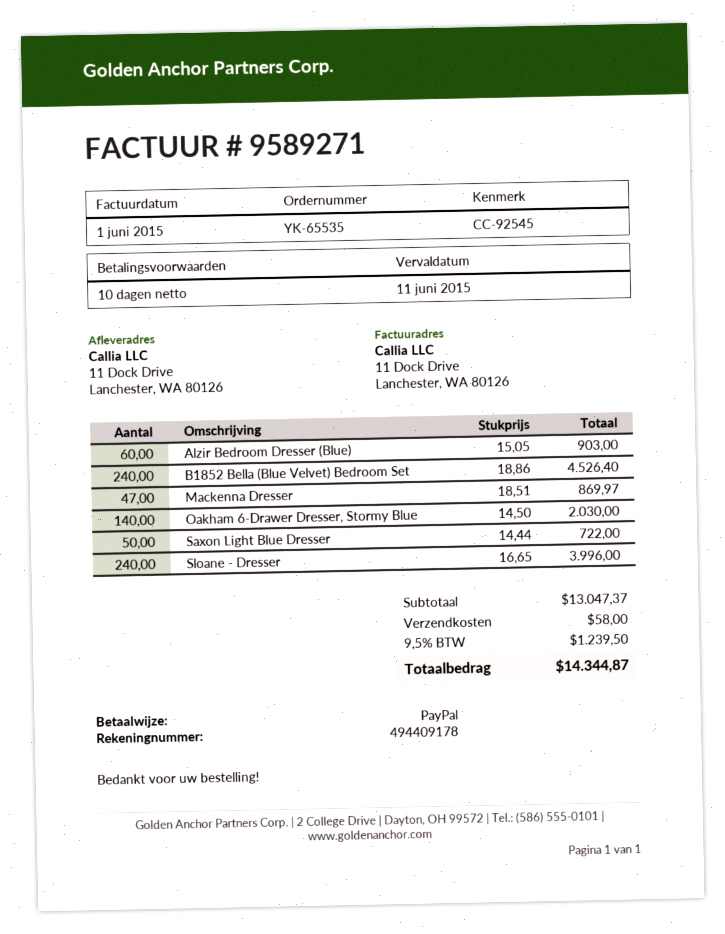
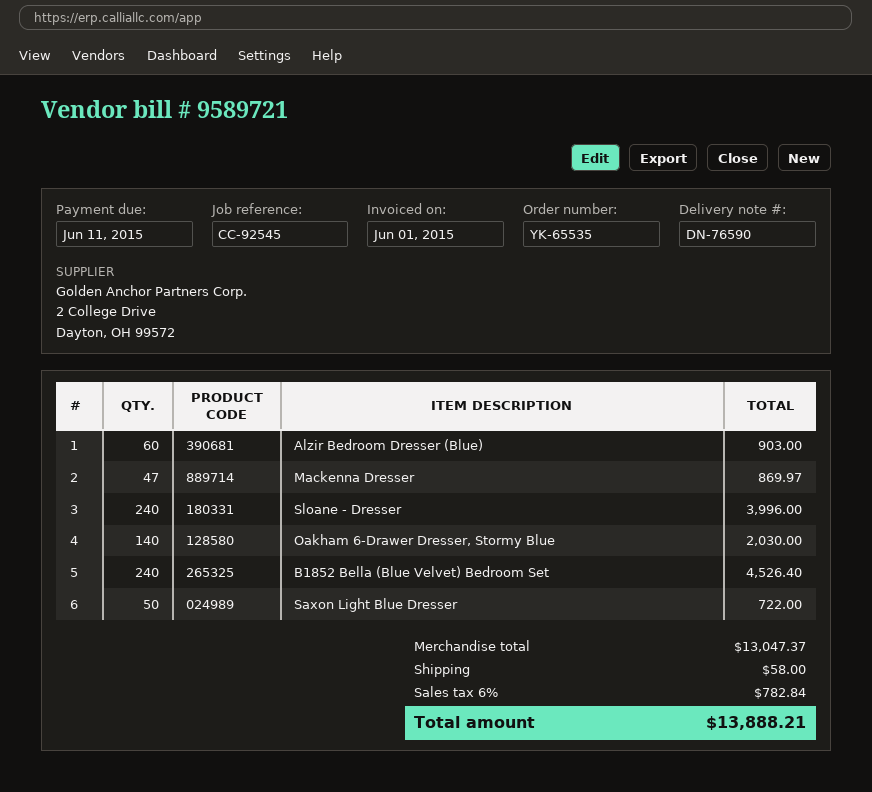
invoice number: 9589271 -> 9589721
tax: 9.5% = 1239.50 -> 6% = 782.84
total: 14344.87 -> 13888.21

